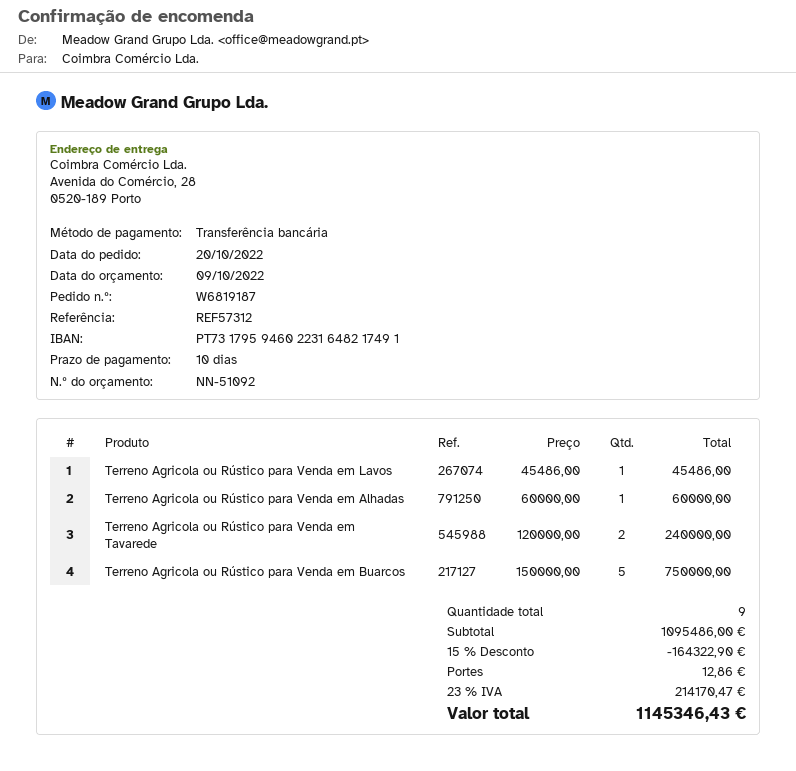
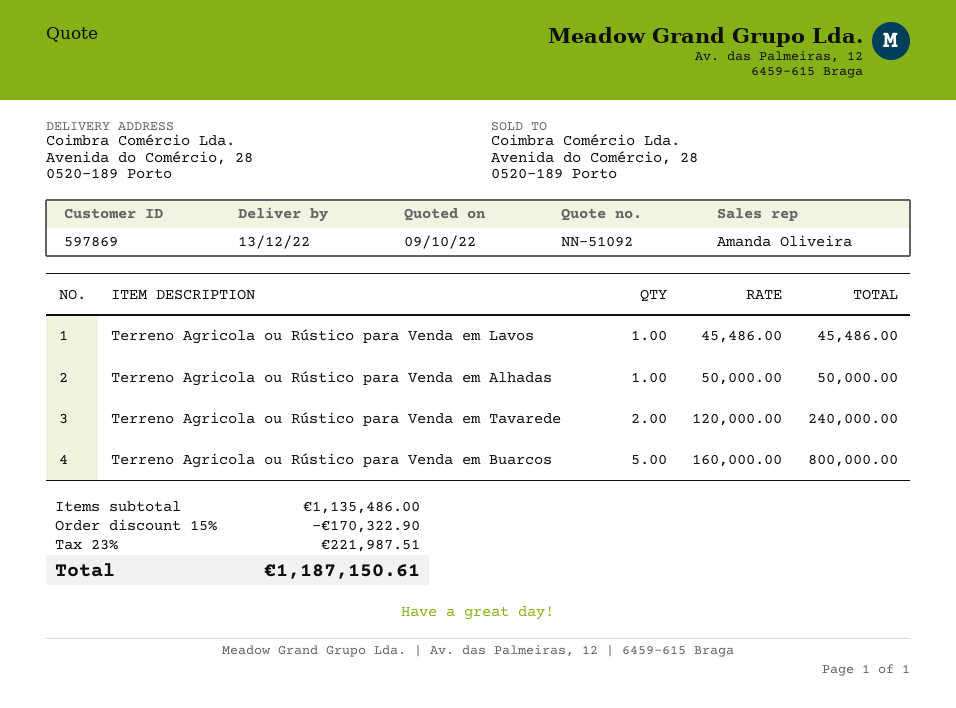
Terreno Agricola ou Rústico para Venda em Alhadas: 1 x 60000.00 = 60000.00 -> 1 x 50000.00 = 50000.00
Terreno Agricola ou Rústico para Venda em Buarcos: 5 x 150000.00 = 750000.00 -> 5 x 160000.00 = 800000.00
subtotal: 1095486.00 -> 1135486.00
discount: 15% = 164322.90 -> 15% = 170322.90
shipping: 12.86 -> none
tax: 23% = 214170.47 -> 23% = 221987.51
total: 1145346.43 -> 1187150.61

